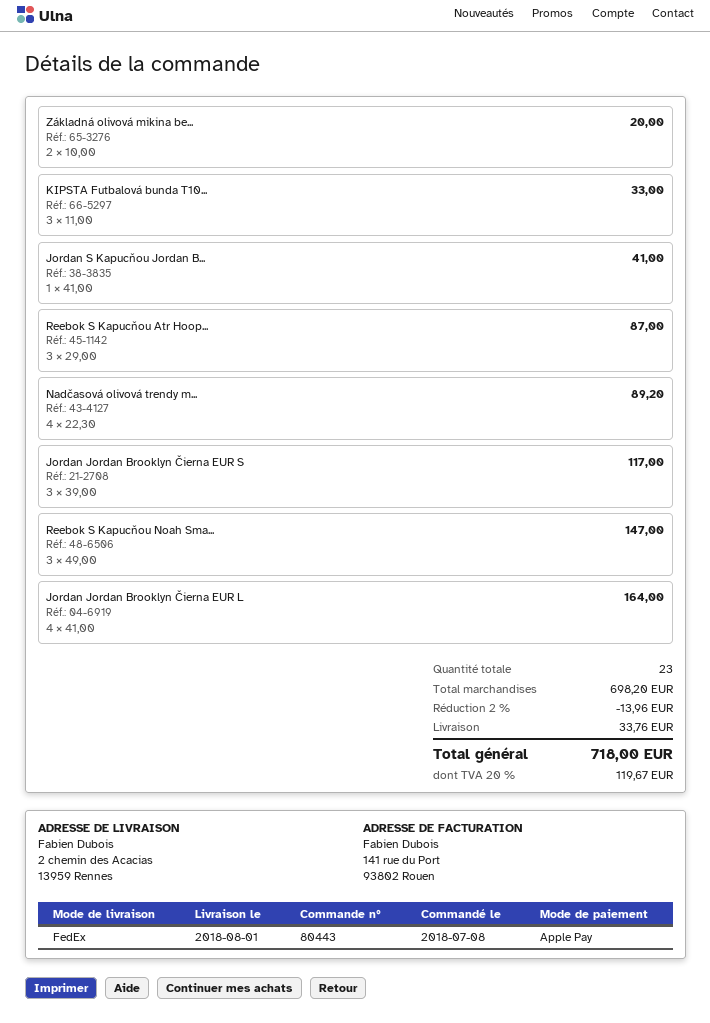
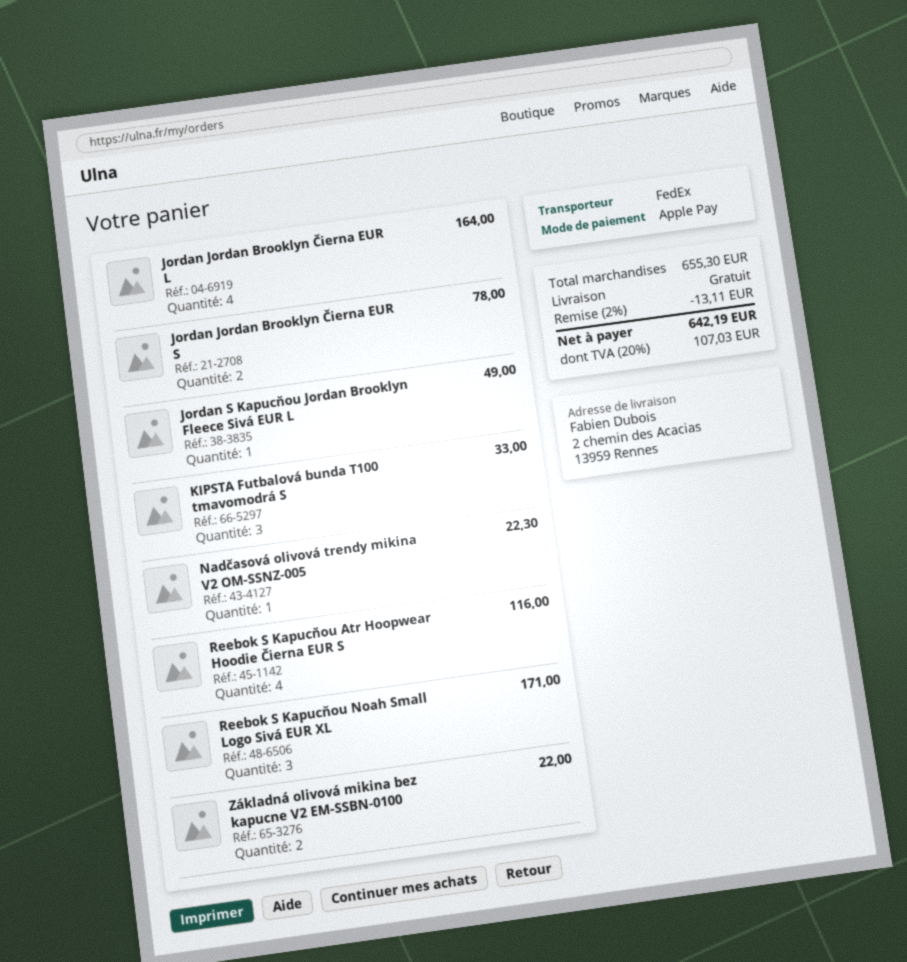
Základná olivová mikina be...: 2 for 20.00 -> 2 for 22.00
Jordan S Kapucňou Jordan B...: 1 for 41.00 -> 1 for 49.00
Reebok S Kapucňou Atr Hoop...: 3 for 87.00 -> 4 for 116.00
Nadčasová olivová trendy m...: 4 for 89.20 -> 1 for 22.30
Jordan Jordan Brooklyn Čierna EUR S: 3 for 117.00 -> 2 for 78.00
Reebok S Kapucňou Noah Sma...: 3 for 147.00 -> 3 for 171.00
subtotal: 698.20 -> 655.30
discount: 2% = 13.96 -> 2% = 13.11
shipping: 33.76 -> 0.00
tax: 20% = 119.67 -> 20% = 107.03
total: 718.00 -> 642.19

